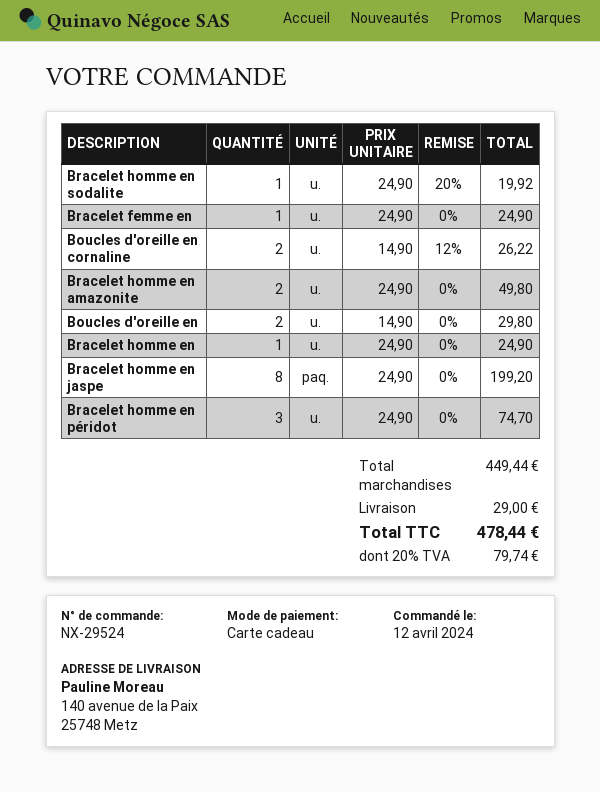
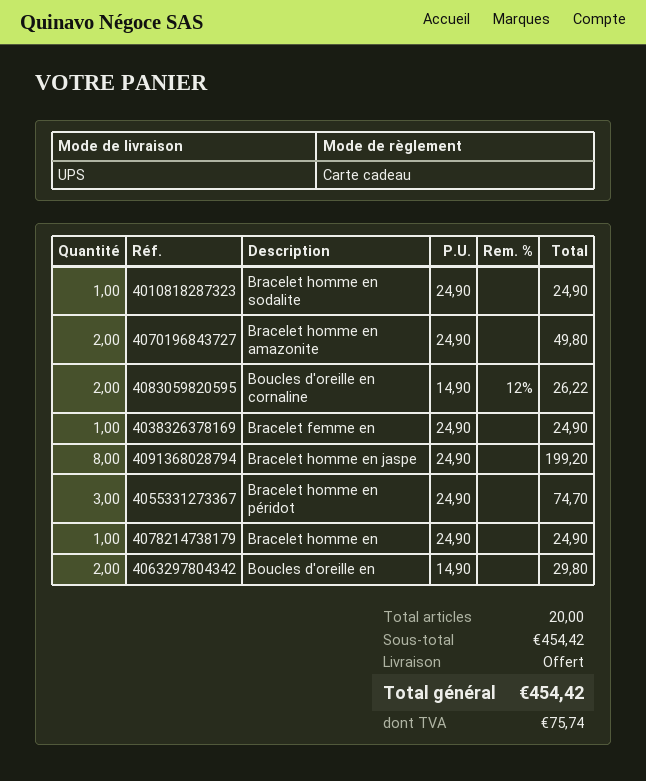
Bracelet homme en sodalite: 1 x 24.90 - 20% = 19.92 -> 1 x 24.90 = 24.90
subtotal: 449.44 -> 454.42
shipping: 29.00 -> 0.00
tax: 79.74 -> 75.74
total: 478.44 -> 454.42

